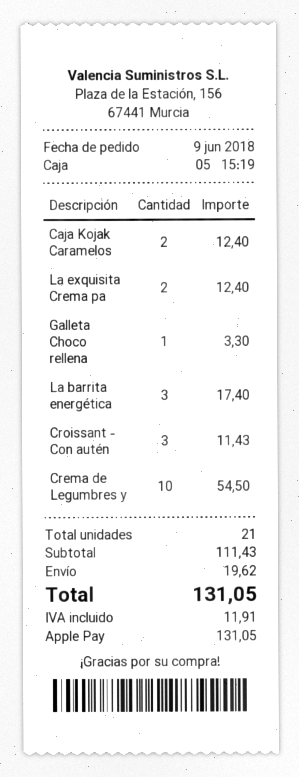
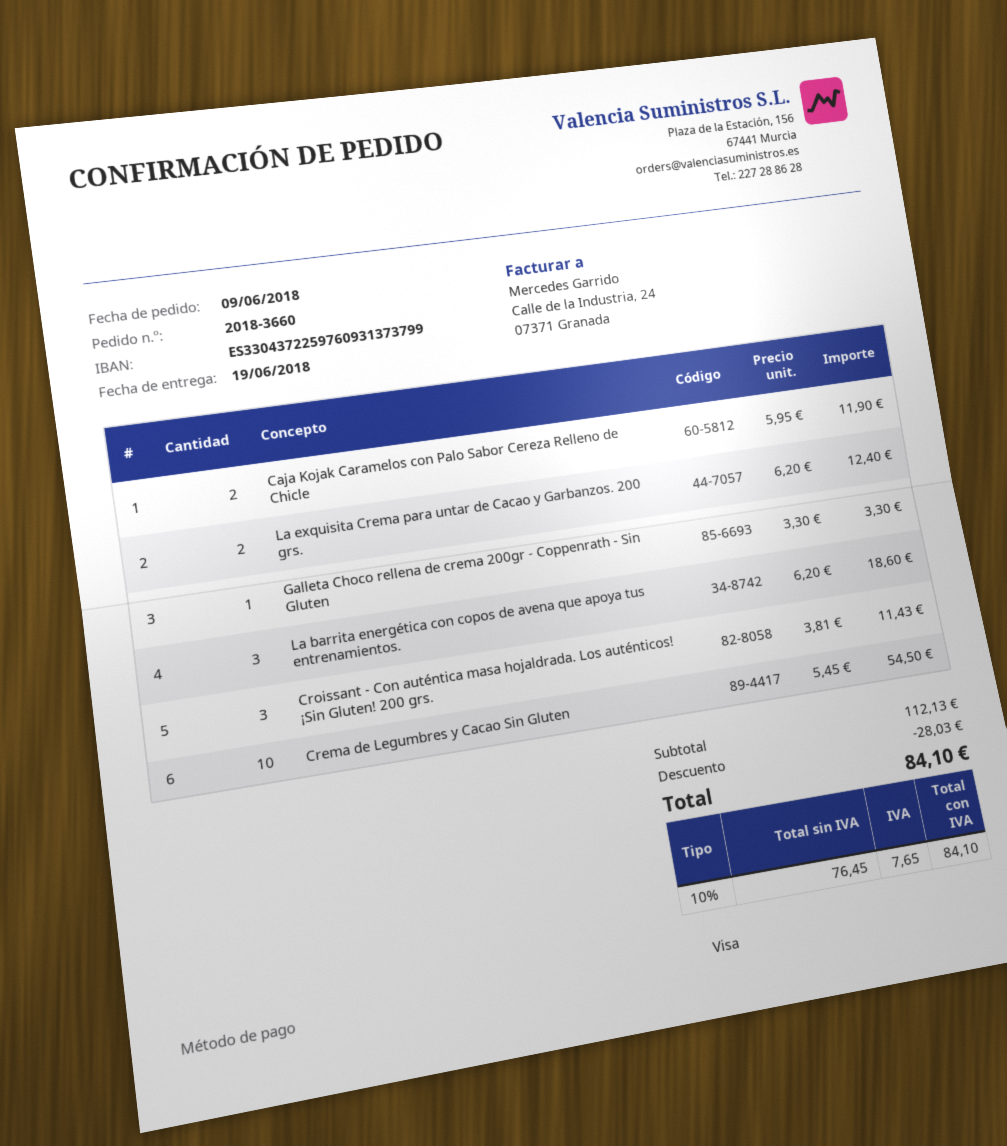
payment method: Apple Pay -> Visa
Caja Kojak Caramelos: 2 for 12.40 -> 2 for 11.90
La barrita energética: 3 for 17.40 -> 3 for 18.60
subtotal: 111.43 -> 112.13
discount: none -> 28.03
shipping: 19.62 -> none
tax: 11.91 -> 7.65
total: 131.05 -> 84.10

